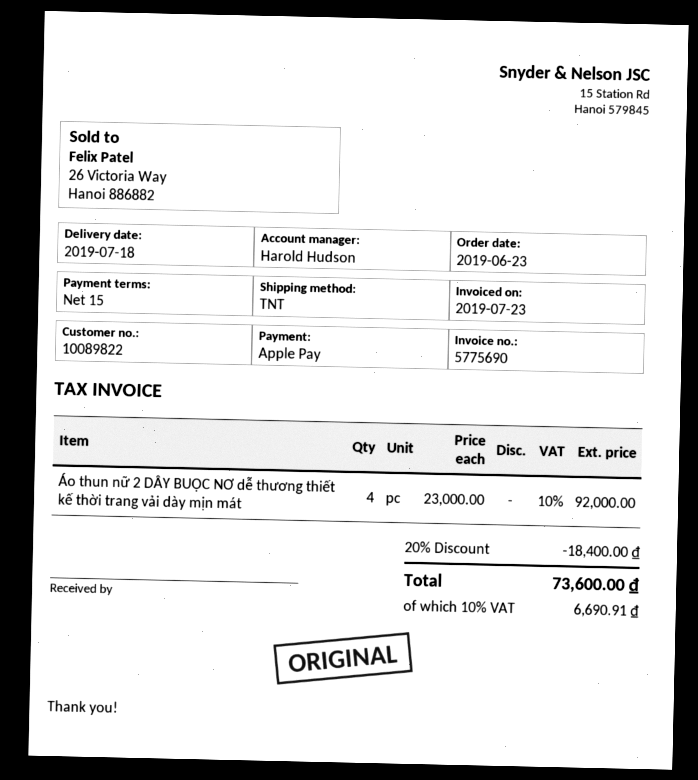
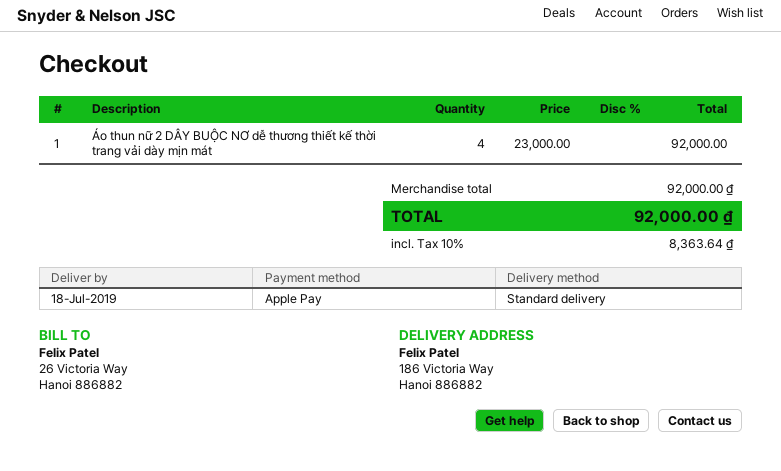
shipping method: TNT -> standard
discount: 20% = 18400.00 -> none
tax: 10% = 6690.91 -> 10% = 8363.64
total: 73600.00 -> 92000.00

